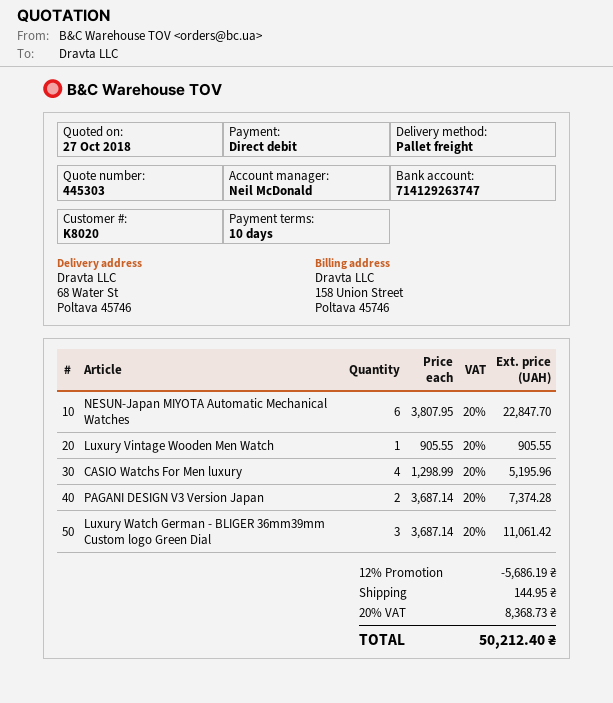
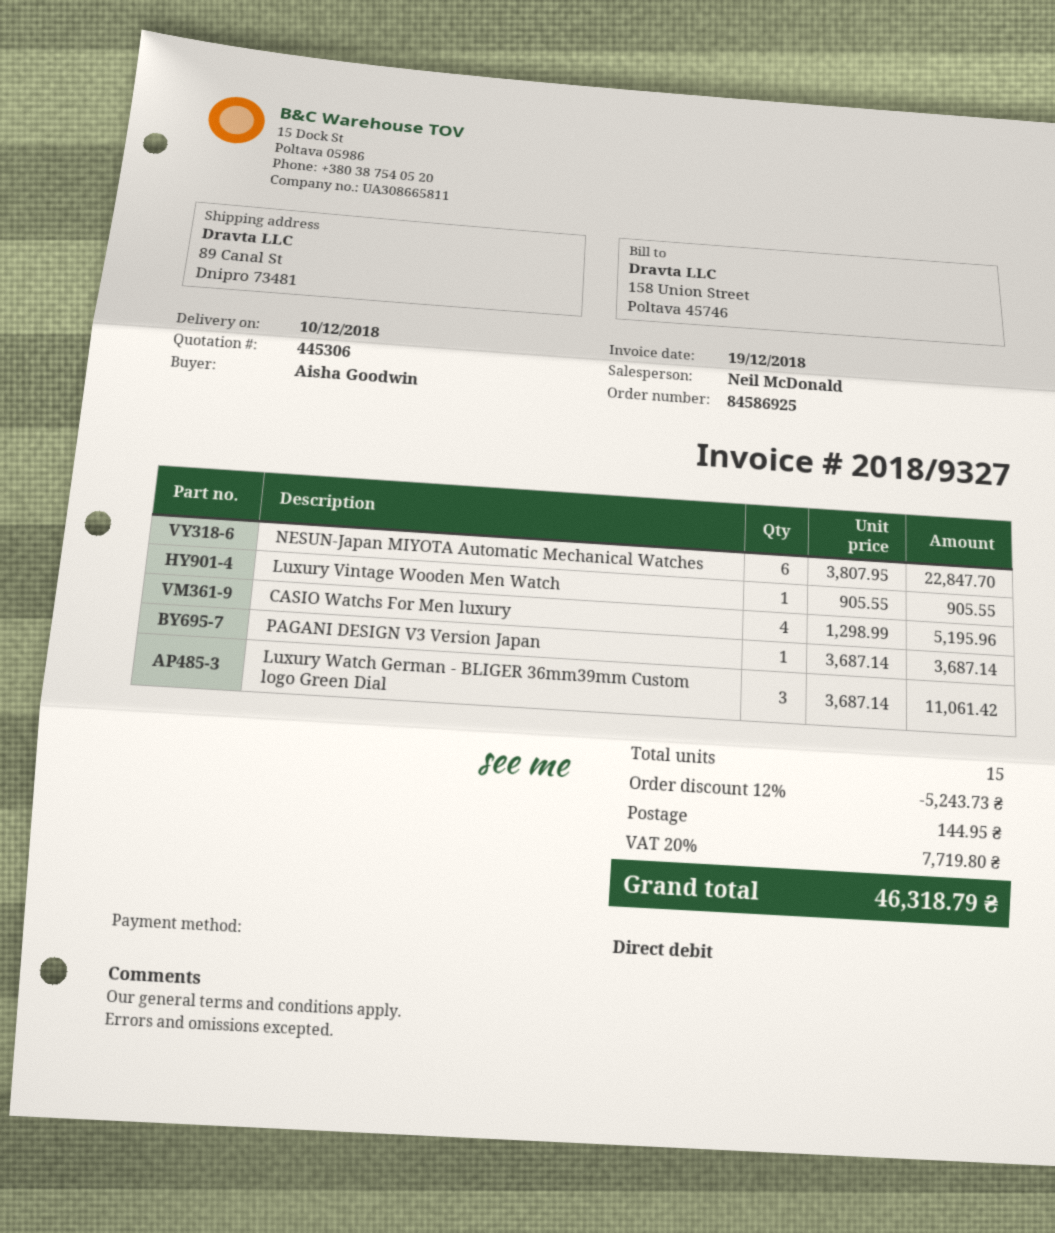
quote number: 445303 -> 445306
ship to: 68 Water St, Poltava 45746 -> 89 Canal St, Dnipro 73481
PAGANI DESIGN V3 Version Japan: 2 x 3687.14 = 7374.28 -> 1 x 3687.14 = 3687.14
discount: 12% = 5686.19 -> 12% = 5243.73
tax: 20% = 8368.73 -> 20% = 7719.80
total: 50212.40 -> 46318.79

